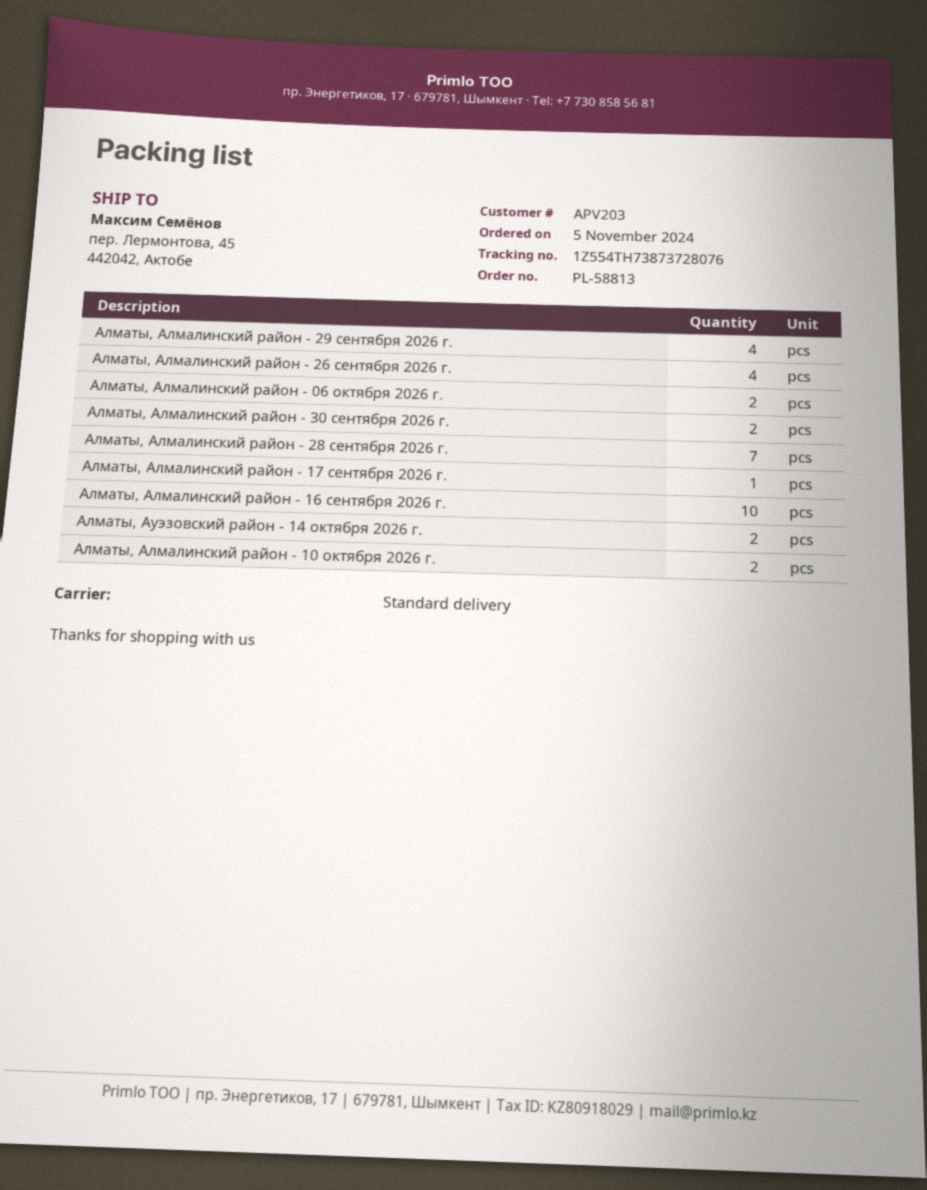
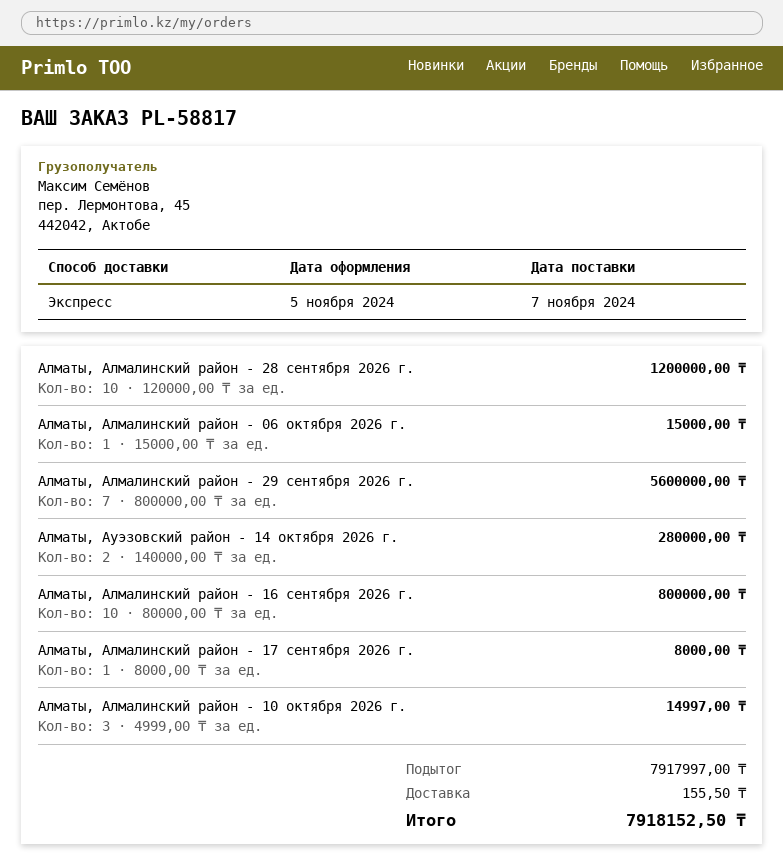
order number: PL-58813 -> PL-58817
shipping method: standard -> express
Алматы, Алмалинский район - 29 сентября 2026 г.: 4 -> 7
Алматы, Алмалинский район - 26 сентября 2026 г.: 4 -> none
Алматы, Алмалинский район - 06 октября 2026 г.: 2 -> 1
Алматы, Алмалинский район - 30 сентября 2026 г.: 2 -> none
Алматы, Алмалинский район - 28 сентября 2026 г.: 7 -> 10
Алматы, Алмалинский район - 10 октября 2026 г.: 2 -> 3

